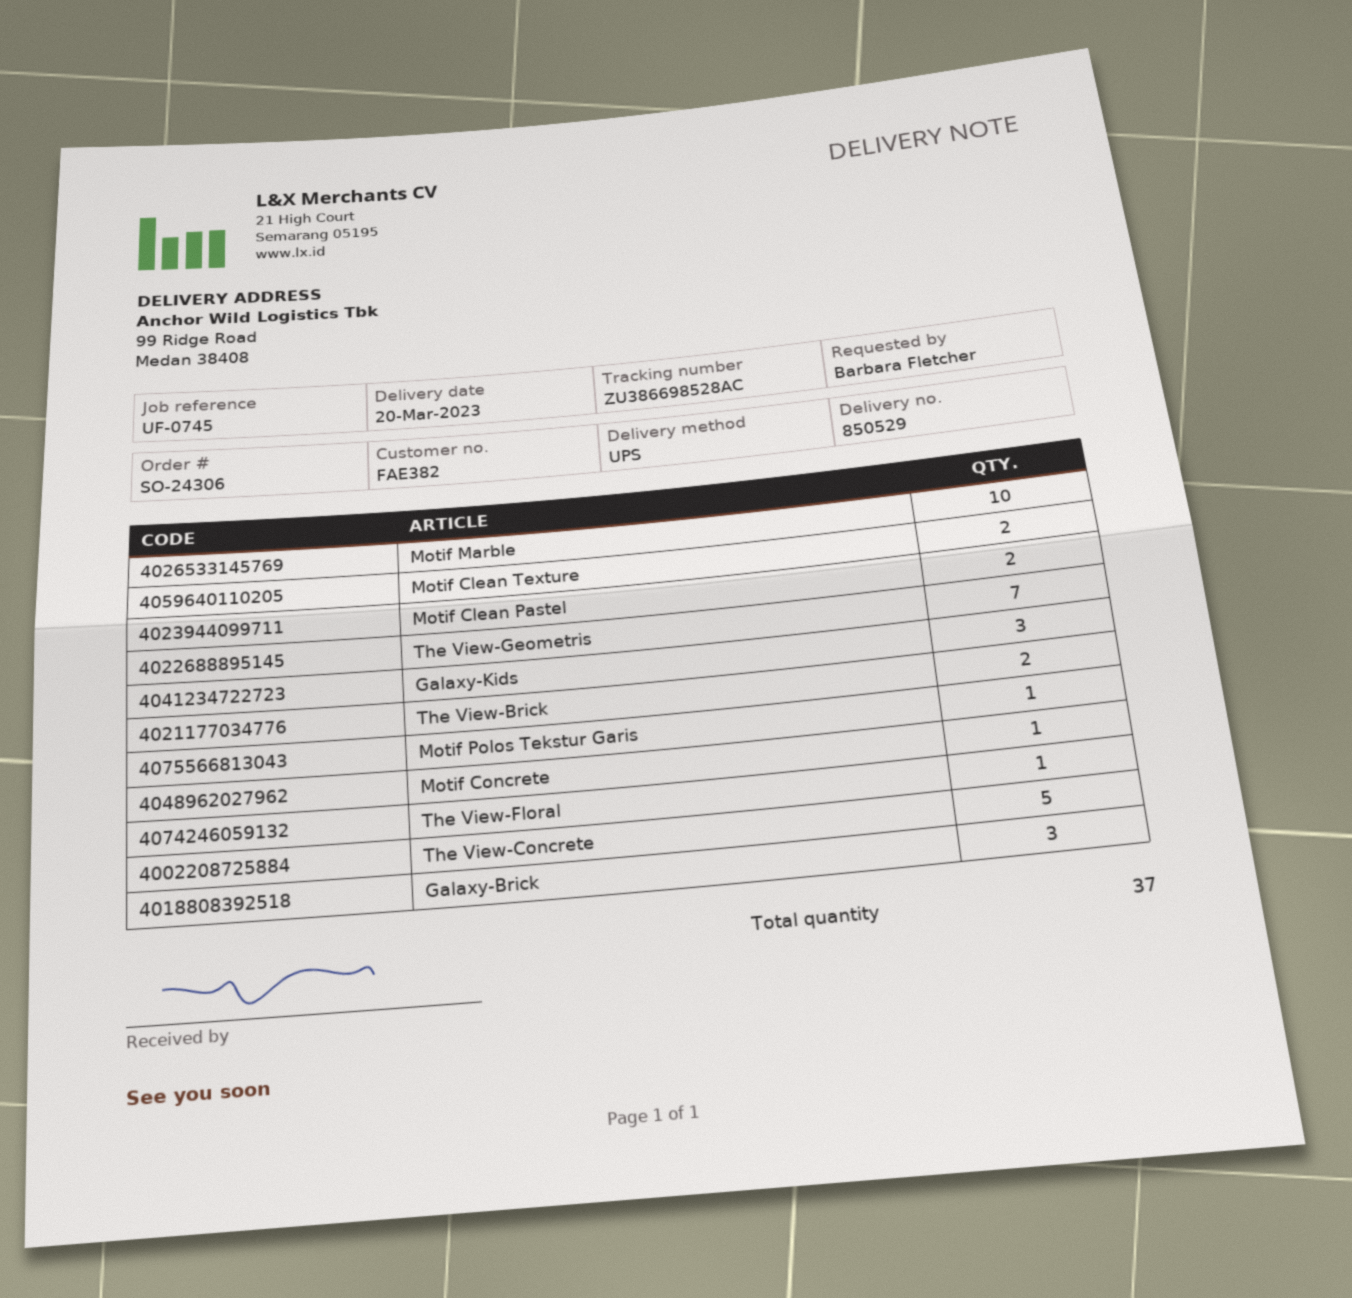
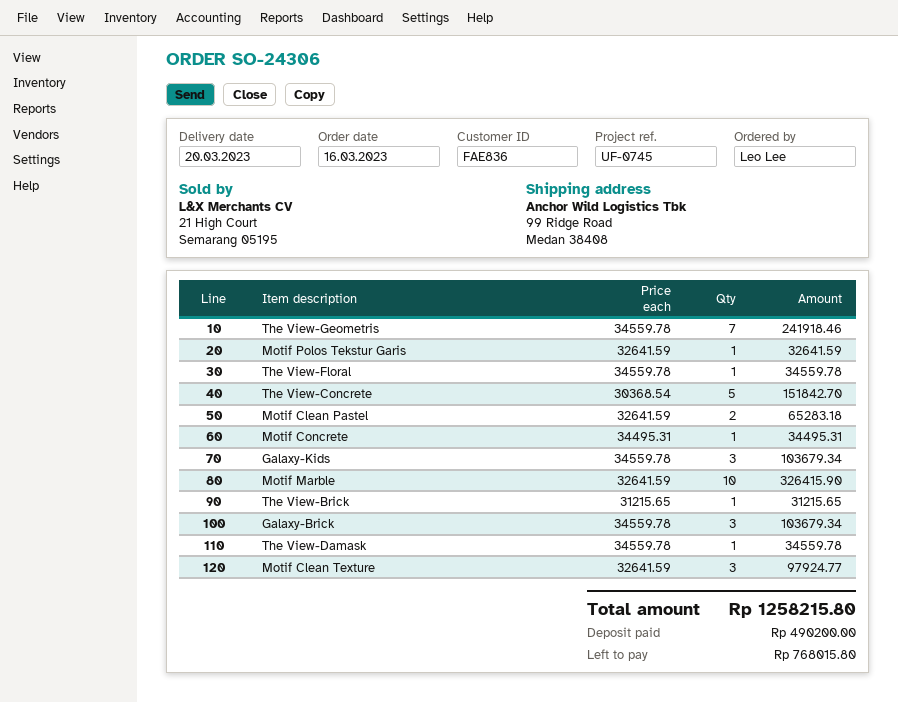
customer number: FAE382 -> FAE836
ordered by: Barbara Fletcher -> Leo Lee
Motif Clean Texture: 2 -> 3
The View-Brick: 2 -> 1
The View-Damask: none -> 1

